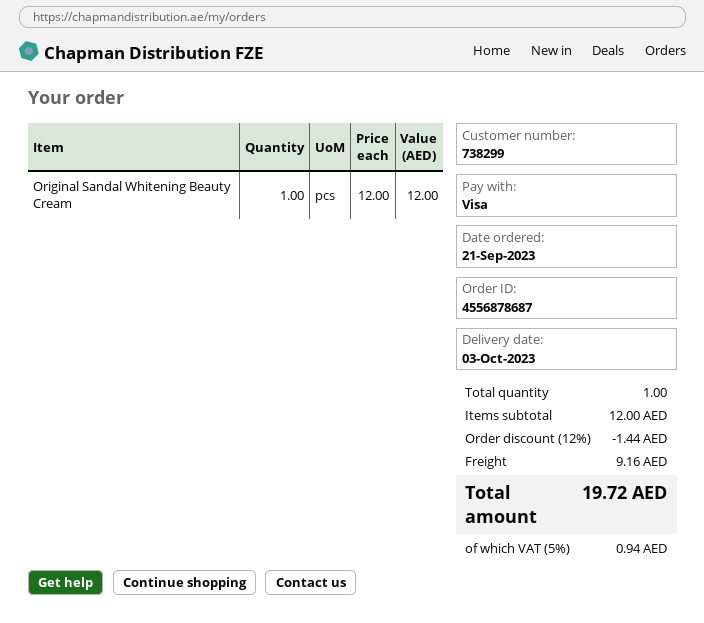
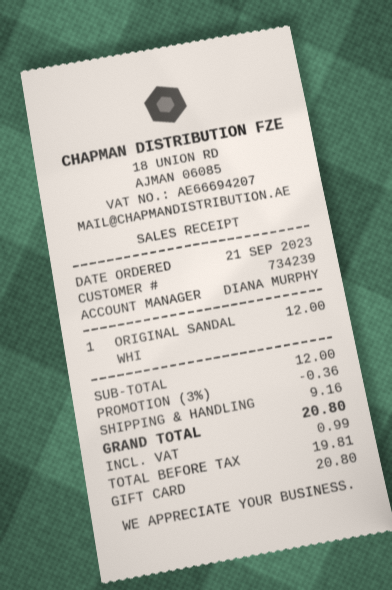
customer number: 738299 -> 734239
payment method: Visa -> gift card
discount: 12% = 1.44 -> 3% = 0.36
tax: 0.94 -> 0.99
total: 19.72 -> 20.80

